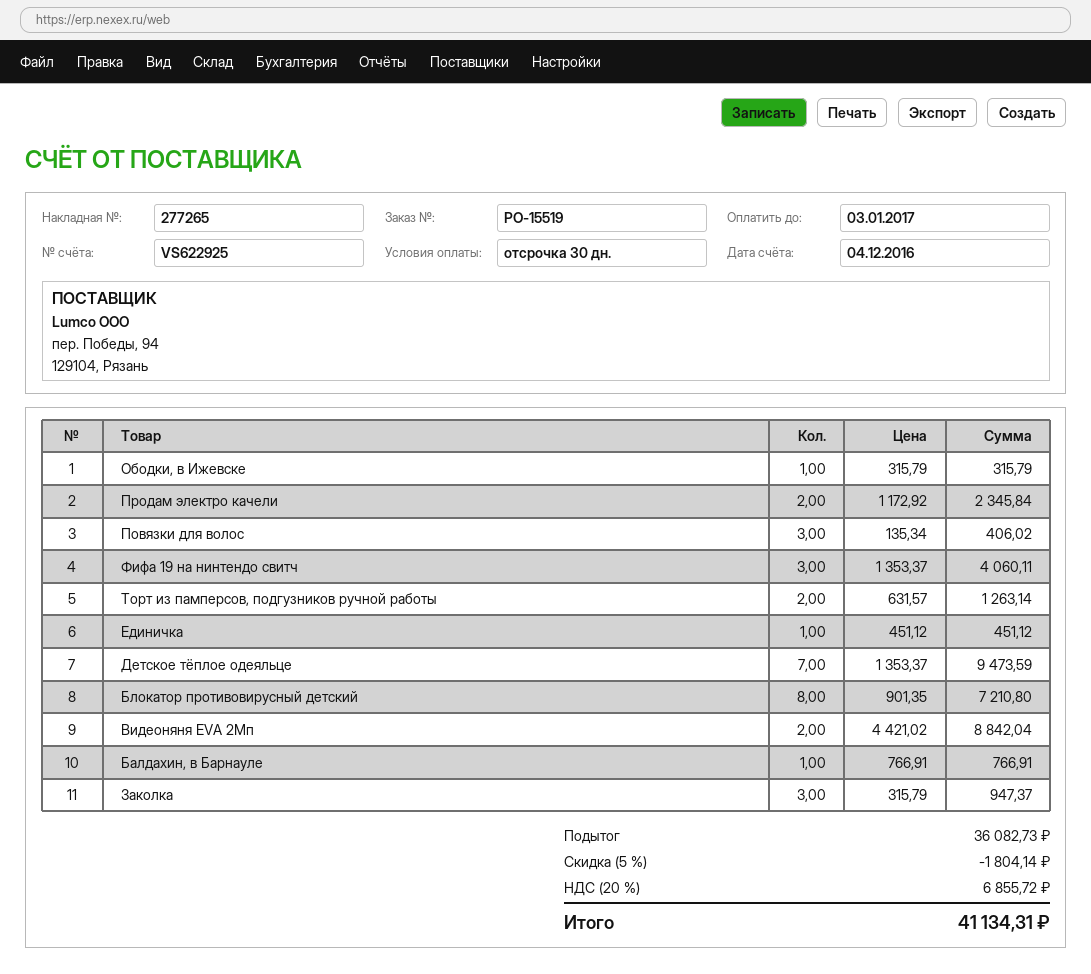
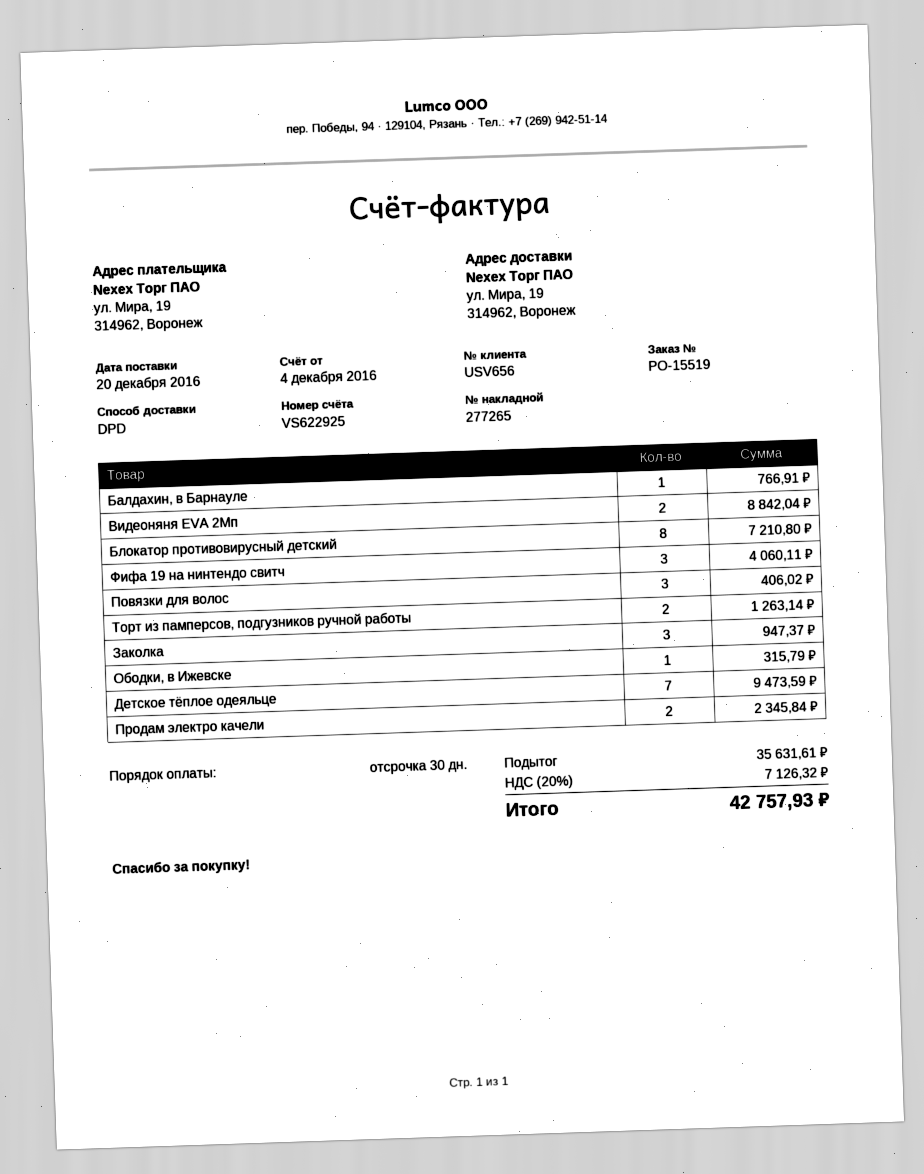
Единичка: 1 for 451.12 -> none
subtotal: 36082.73 -> 35631.61
discount: 5% = 1804.14 -> none
tax: 20% = 6855.72 -> 20% = 7126.32
total: 41134.31 -> 42757.93

